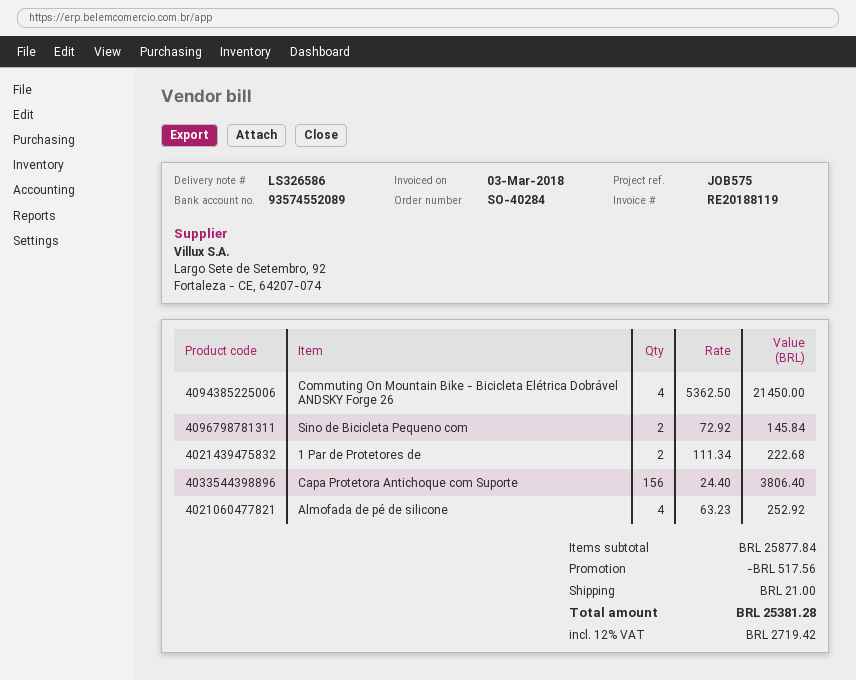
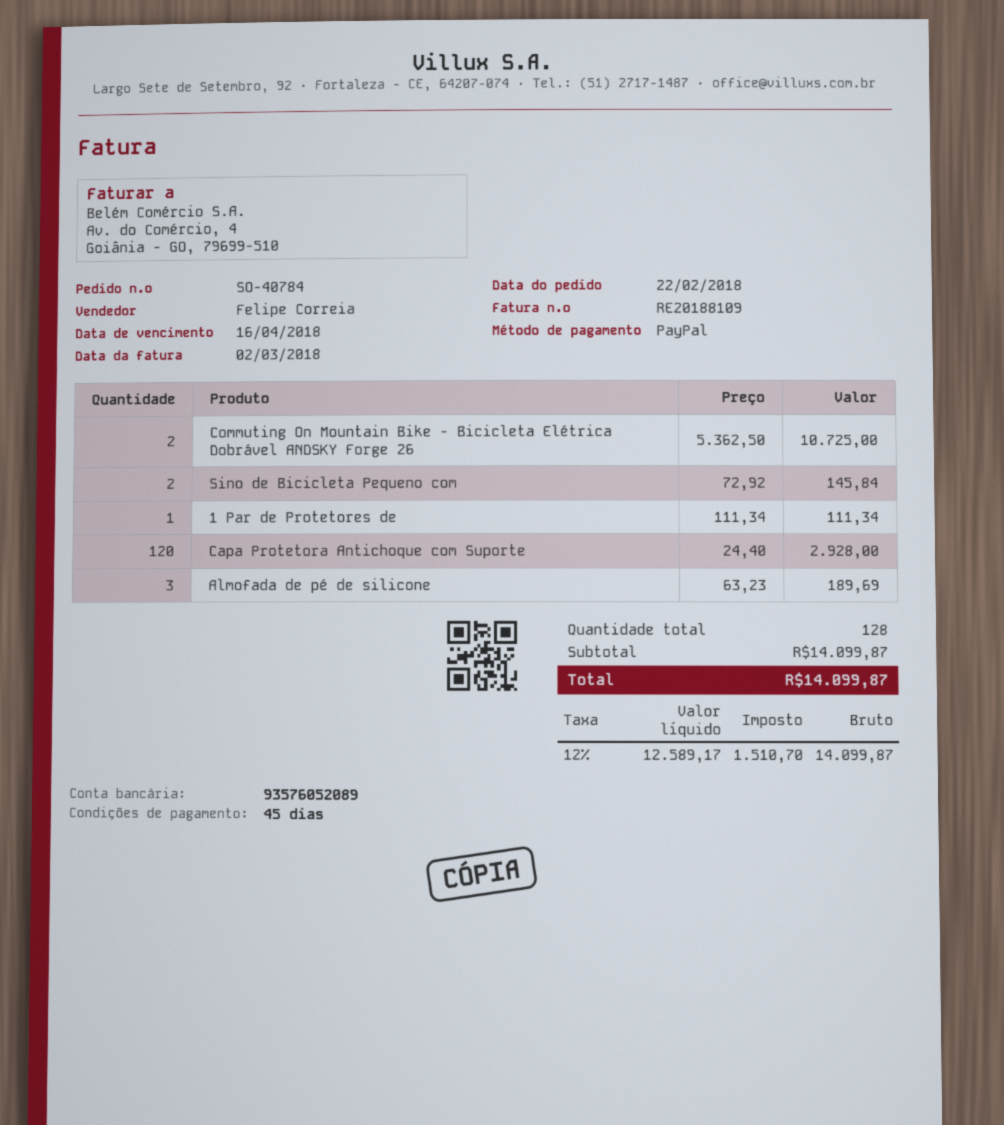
order number: SO-40284 -> SO-40784
invoice number: RE20188119 -> RE20188109
invoice date: 2018-03-03 -> 2018-03-02
bank account: 93574552089 -> 93576052089
Commuting On Mountain Bike - Bicicleta Elétrica Dobrável ANDSKY Forge 26: 4 x 5362.50 = 21450.00 -> 2 x 5362.50 = 10725.00
1 Par de Protetores de: 2 x 111.34 = 222.68 -> 1 x 111.34 = 111.34
Capa Protetora Antichoque com Suporte: 156 x 24.40 = 3806.40 -> 120 x 24.40 = 2928.00
Almofada de pé de silicone: 4 x 63.23 = 252.92 -> 3 x 63.23 = 189.69
subtotal: 25877.84 -> 14099.87
discount: 517.56 -> none
shipping: 21.00 -> none
tax: 12% = 2719.42 -> 12% = 1510.70
total: 25381.28 -> 14099.87

